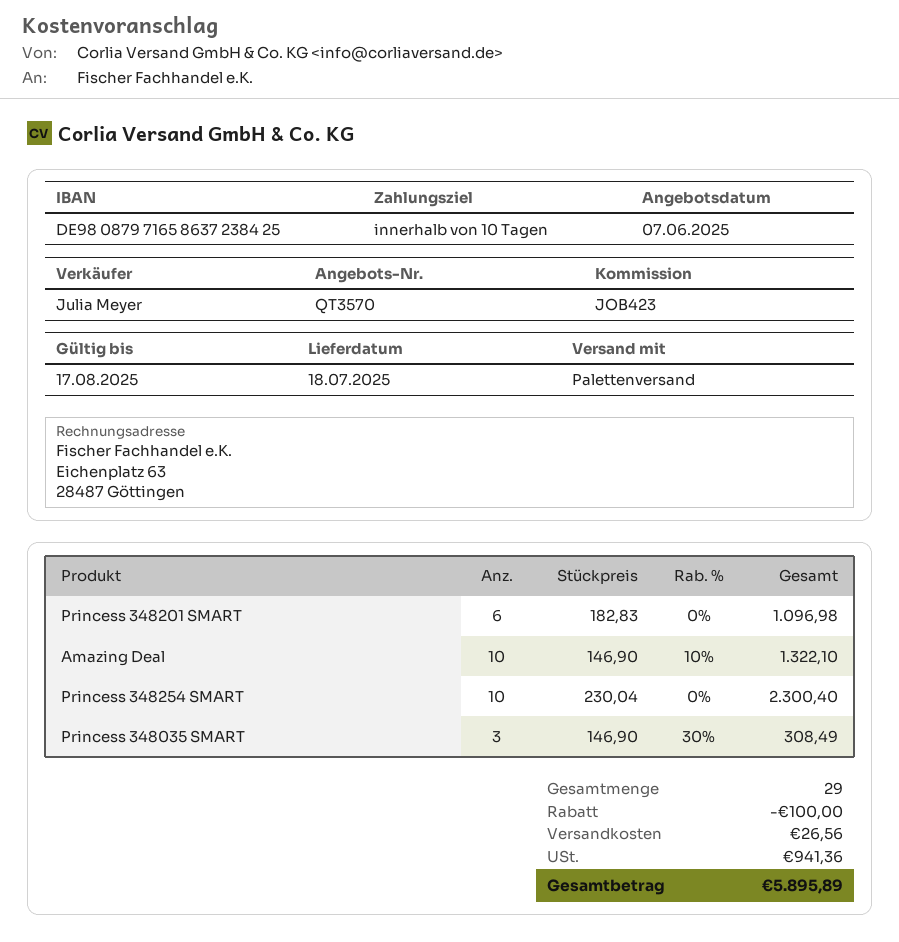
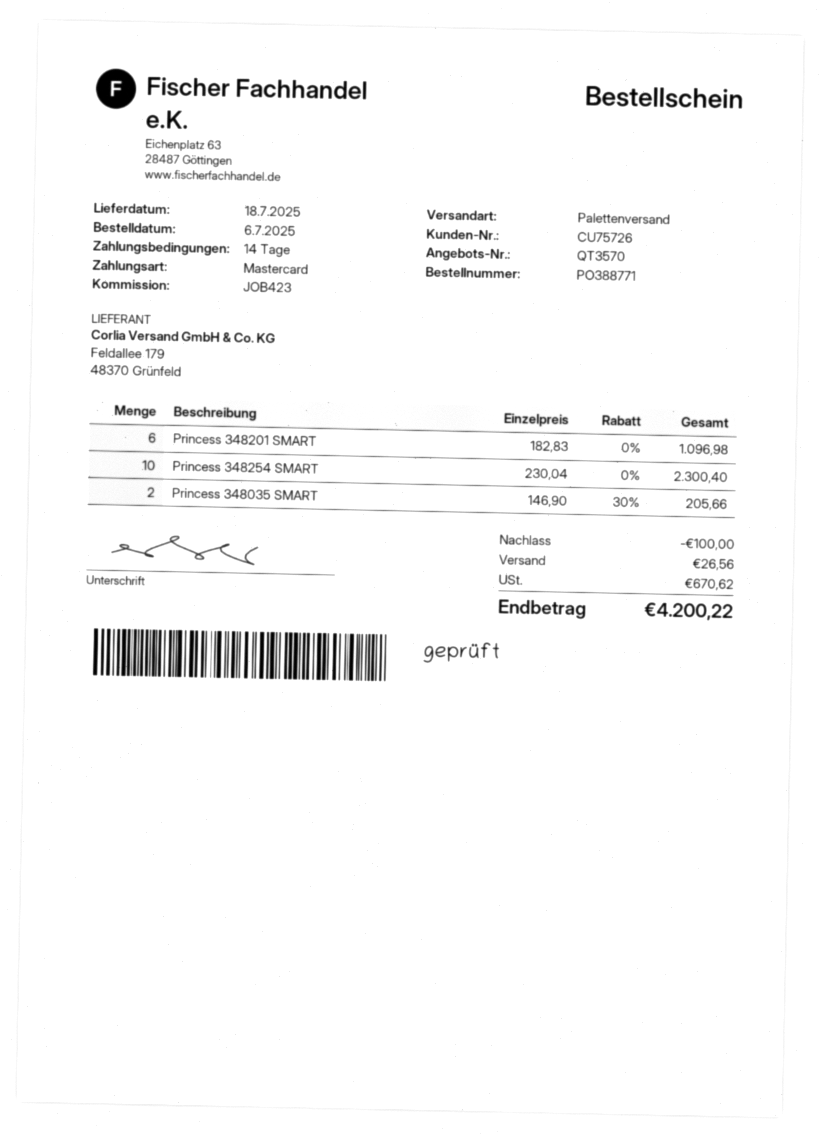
payment terms: 10 days -> 14 days
Amazing Deal: 10 x 146.90 - 10% = 1322.10 -> none
Princess 348035 SMART: 3 x 146.90 - 30% = 308.49 -> 2 x 146.90 - 30% = 205.66
tax: 941.36 -> 670.62
total: 5895.89 -> 4200.22

